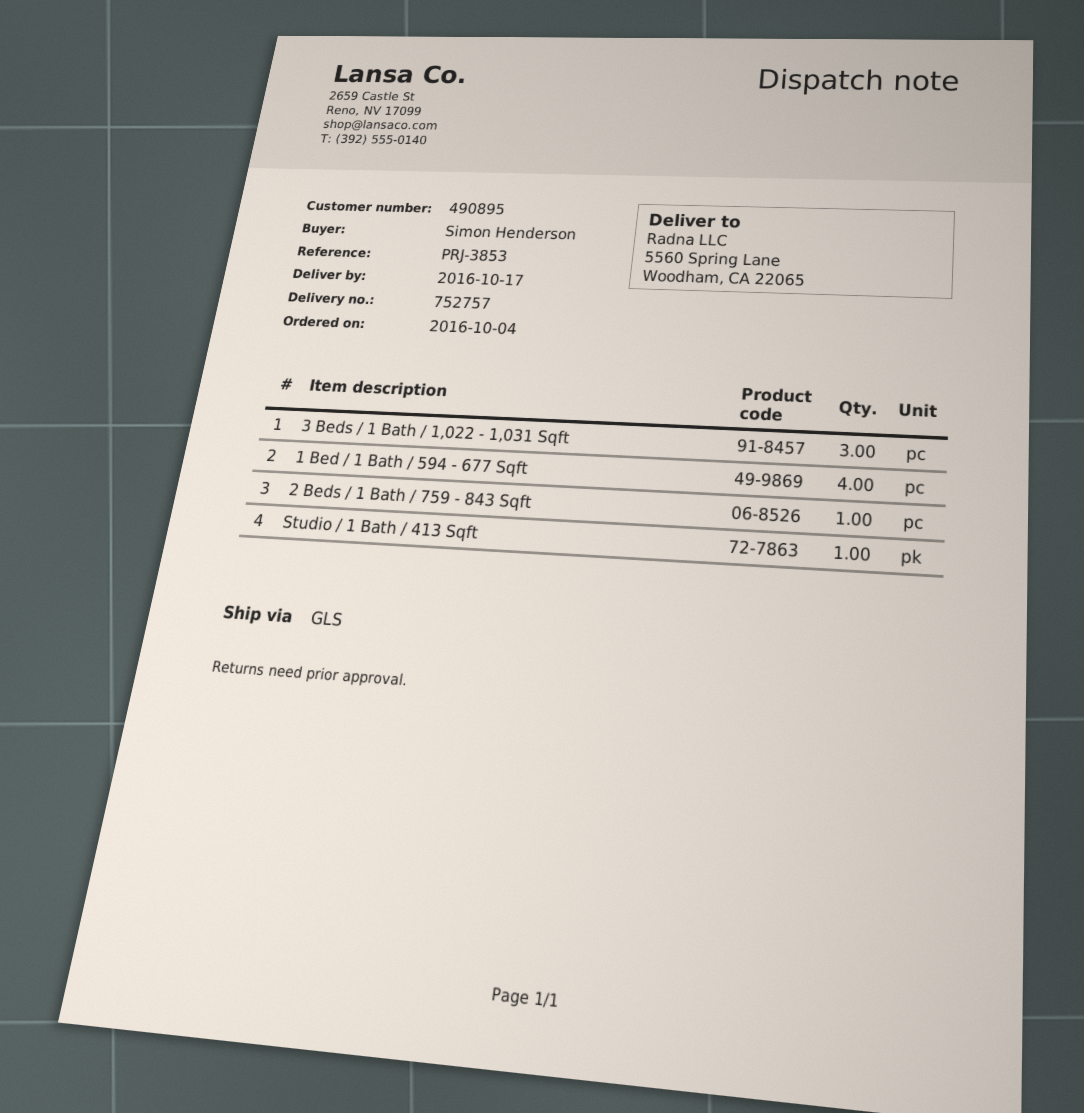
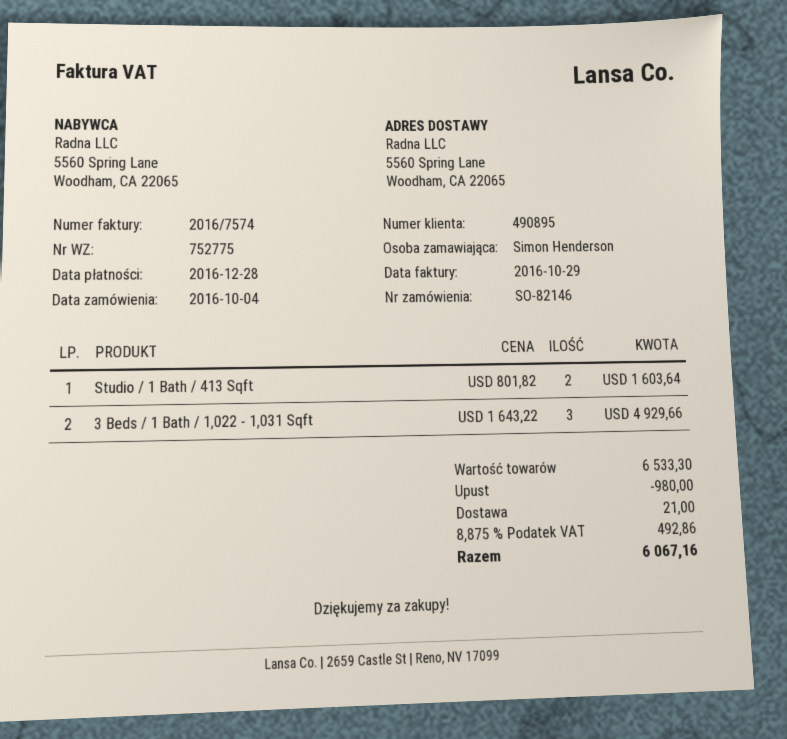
delivery note number: 752757 -> 752775
1 Bed / 1 Bath / 594 - 677 Sqft: 4 -> none
2 Beds / 1 Bath / 759 - 843 Sqft: 1 -> none
Studio / 1 Bath / 413 Sqft: 1 -> 2

